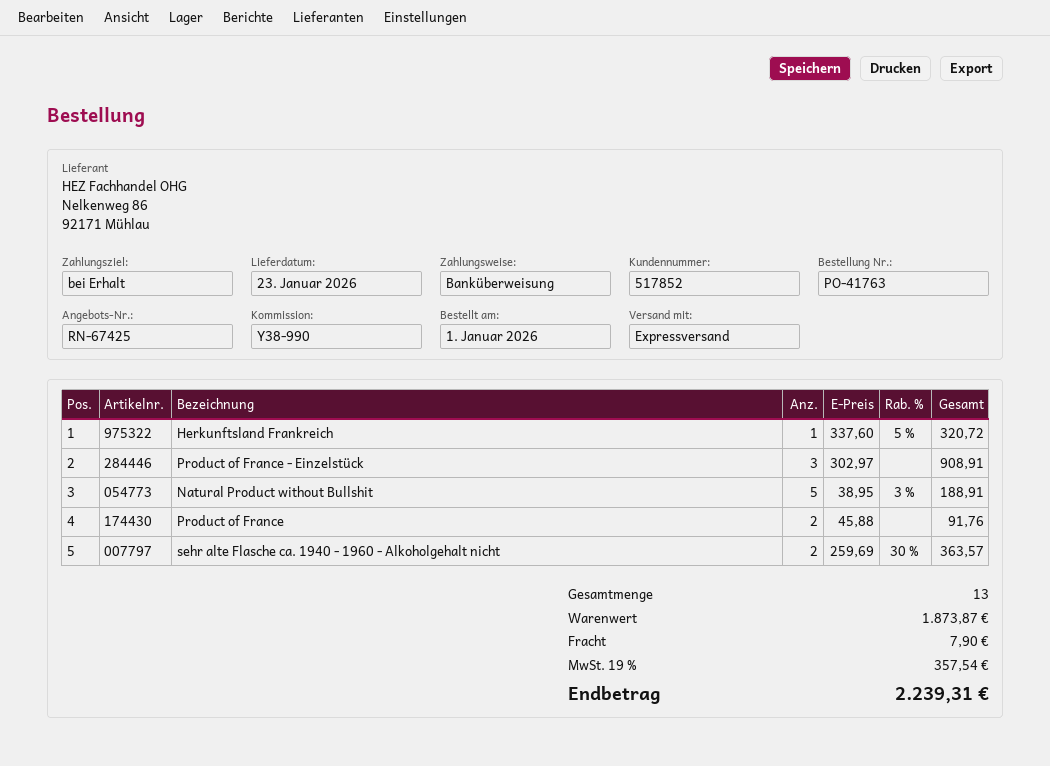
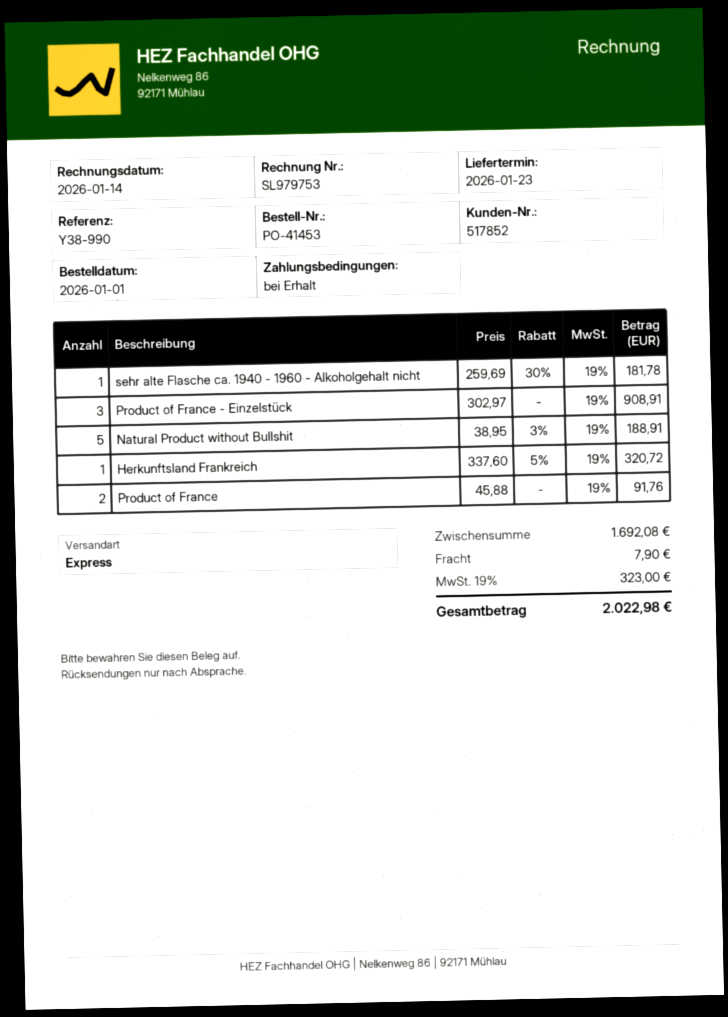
order number: PO-41763 -> PO-41453
sehr alte Flasche ca. 1940 - 1960 - Alkoholgehalt nicht: 2 x 259.69 - 30% = 363.57 -> 1 x 259.69 - 30% = 181.78
subtotal: 1873.87 -> 1692.08
tax: 19% = 357.54 -> 19% = 323.00
total: 2239.31 -> 2022.98

